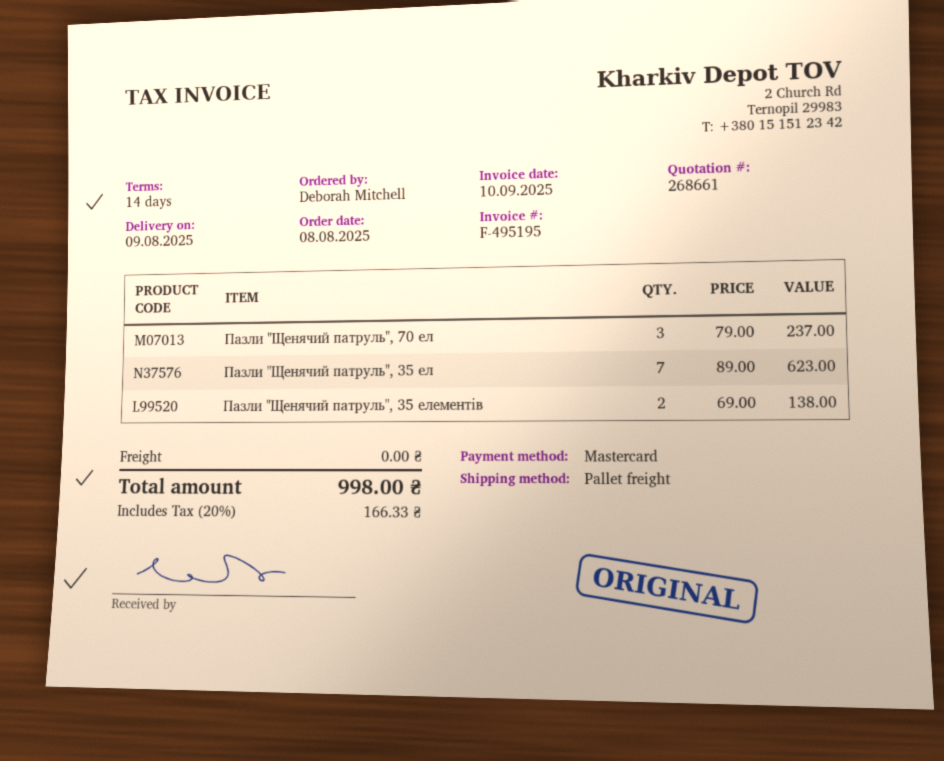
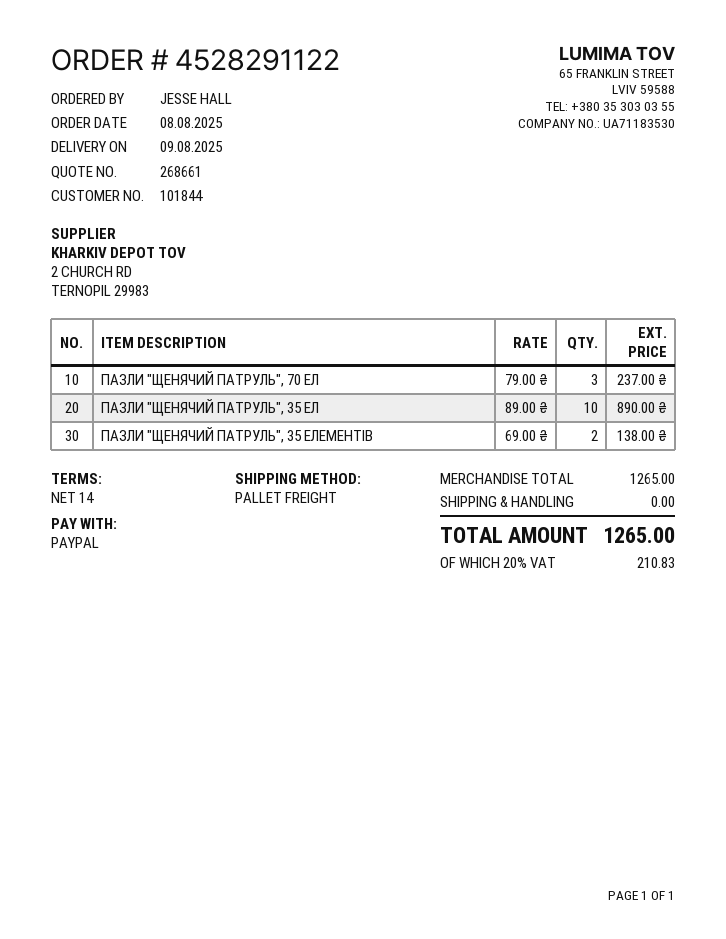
ordered by: Deborah Mitchell -> JESSE HALL
payment method: Mastercard -> PayPal
Пазли "Щенячий патруль", 35 ел: 7 x 89.00 = 623.00 -> 10 x 89.00 = 890.00
tax: 20% = 166.33 -> 20% = 210.83
total: 998.00 -> 1265.00

